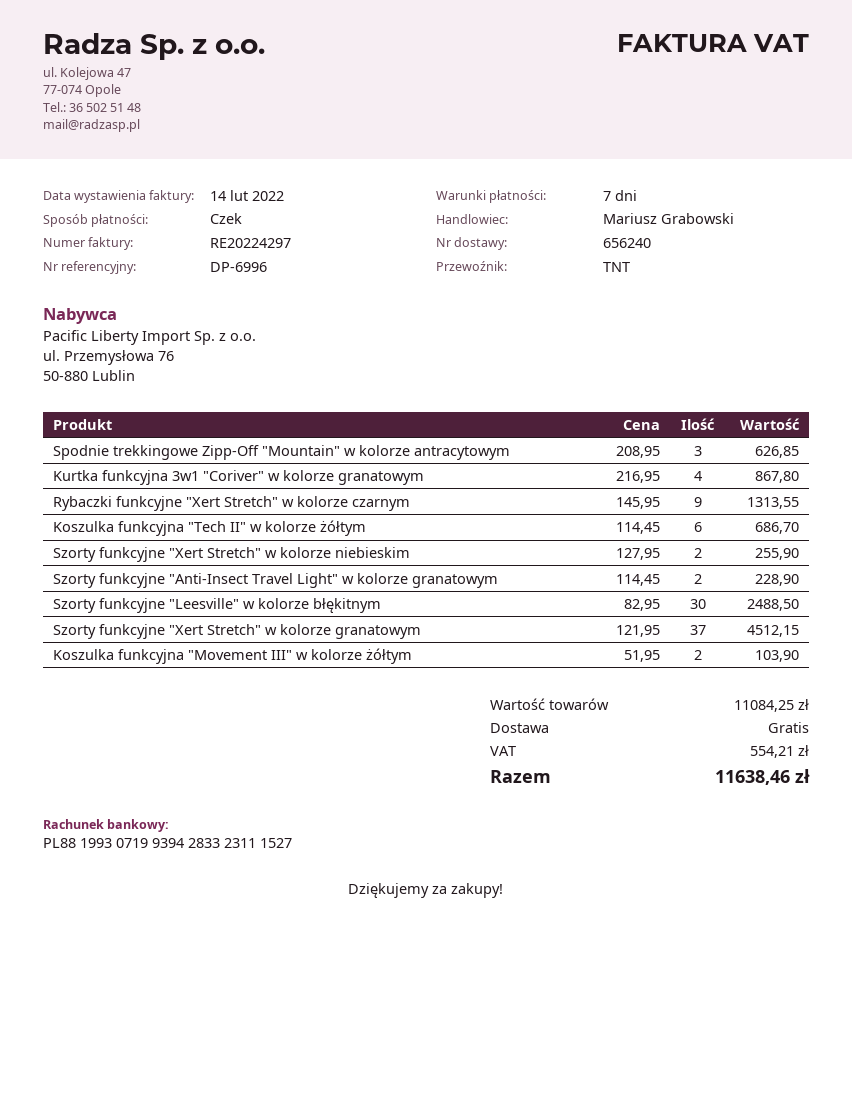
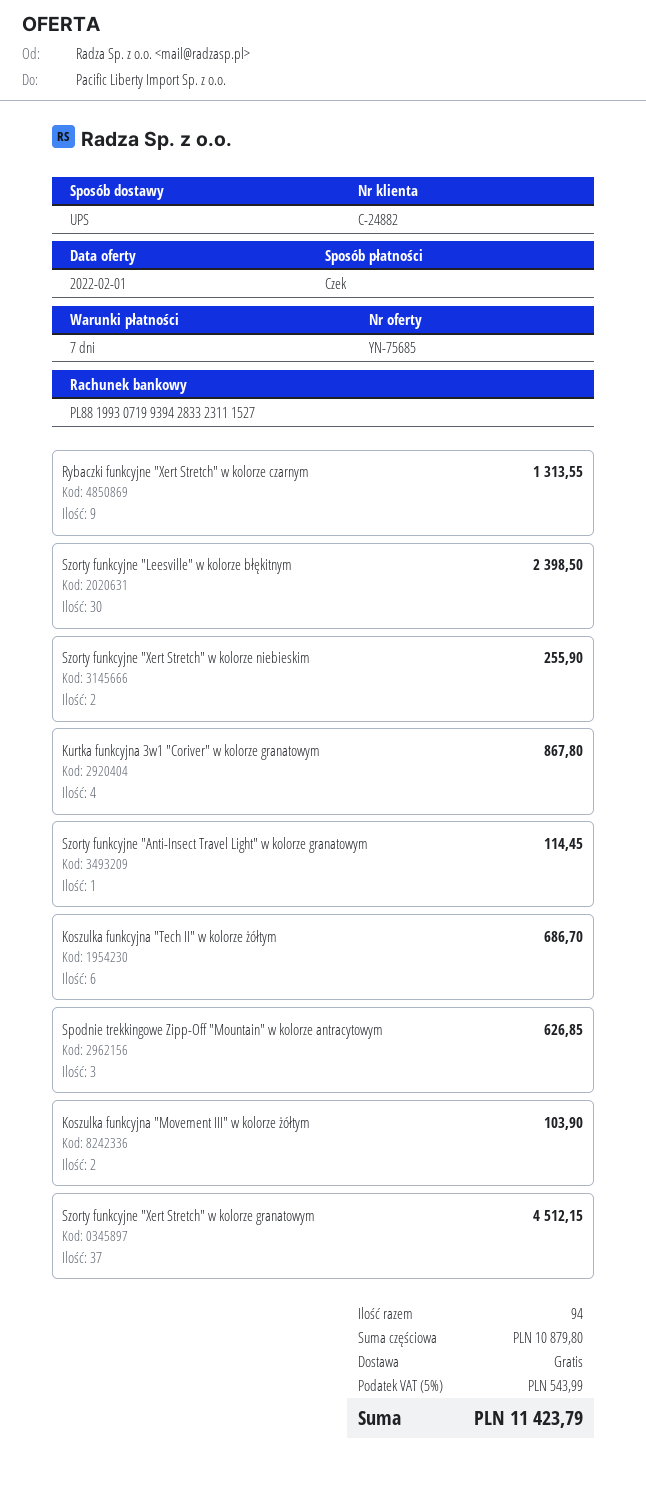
shipping method: TNT -> UPS
Szorty funkcyjne "Anti-Insect Travel Light" w kolorze granatowym: 2 for 228.90 -> 1 for 114.45
Szorty funkcyjne "Leesville" w kolorze błękitnym: 30 for 2488.50 -> 30 for 2398.50
subtotal: 11084.25 -> 10879.80
tax: 554.21 -> 543.99
total: 11638.46 -> 11423.79

